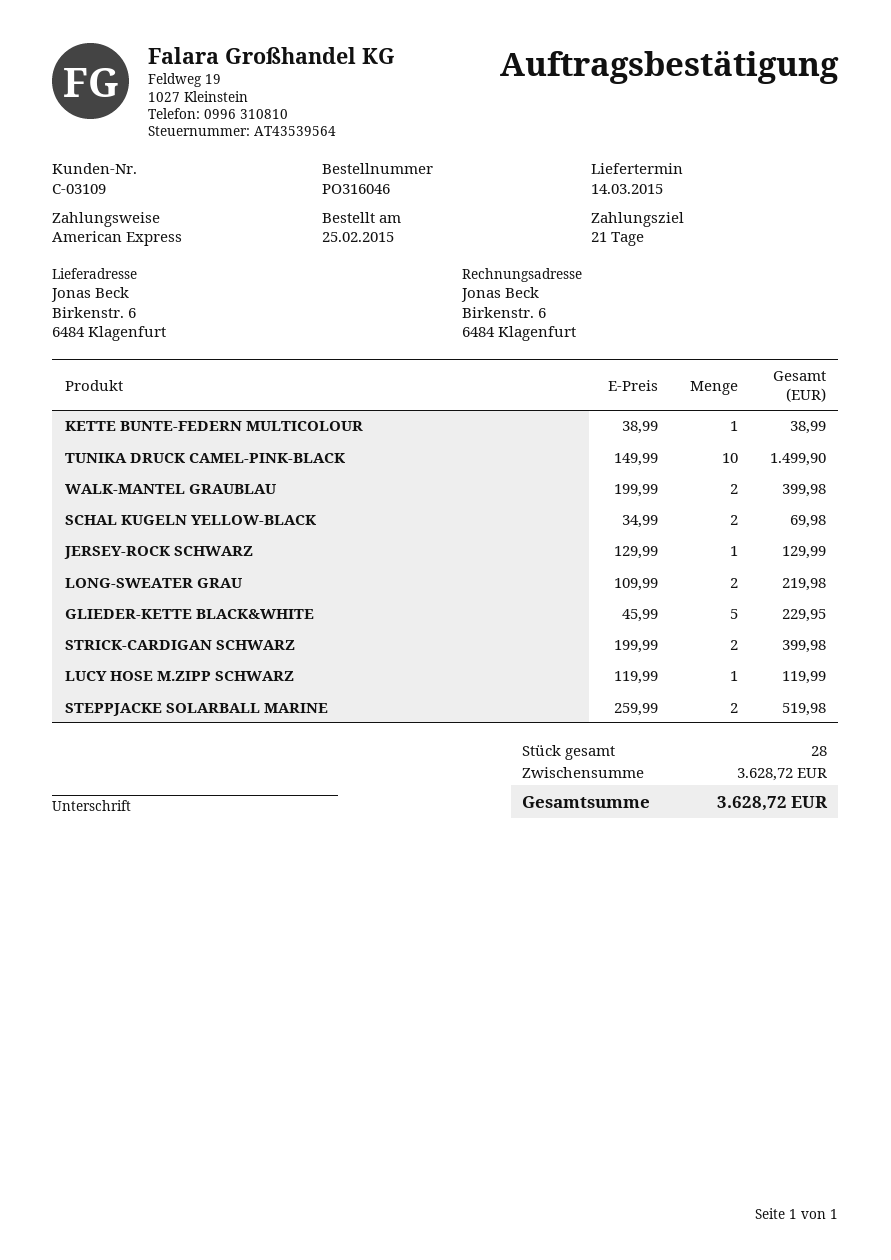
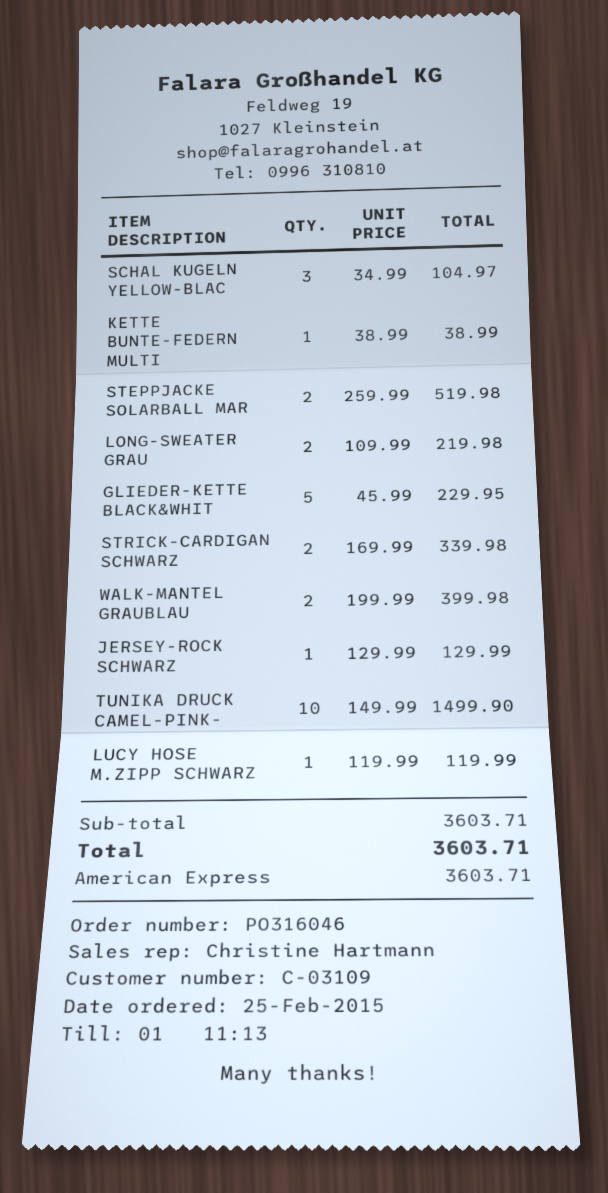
SCHAL KUGELN YELLOW-BLACK: 2 x 34.99 = 69.98 -> 3 x 34.99 = 104.97
STRICK-CARDIGAN SCHWARZ: 2 x 199.99 = 399.98 -> 2 x 169.99 = 339.98
subtotal: 3628.72 -> 3603.71
total: 3628.72 -> 3603.71

